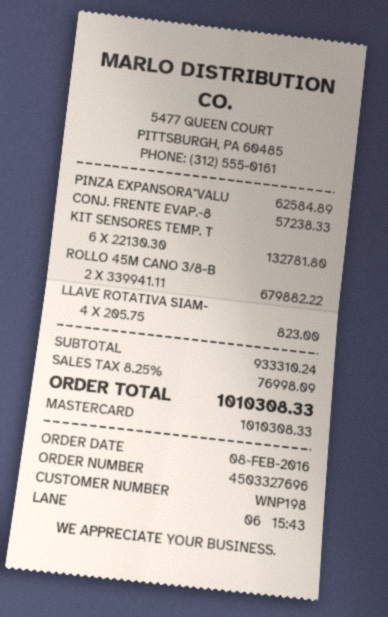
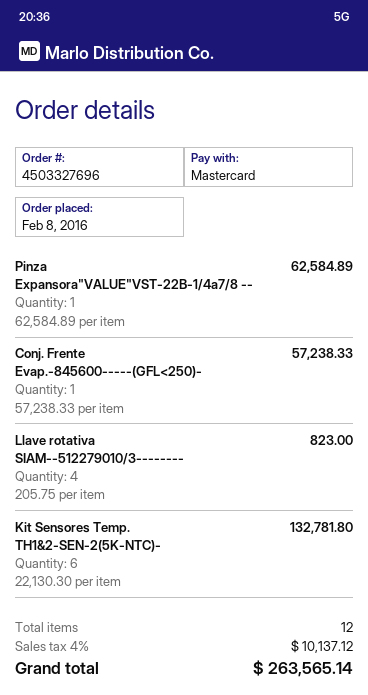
ROLLO 45M CANO 3/8-B: 2 x 339941.11 = 679882.22 -> none
tax: 8.25% = 76998.09 -> 4% = 10137.12
total: 1010308.33 -> 263565.14

